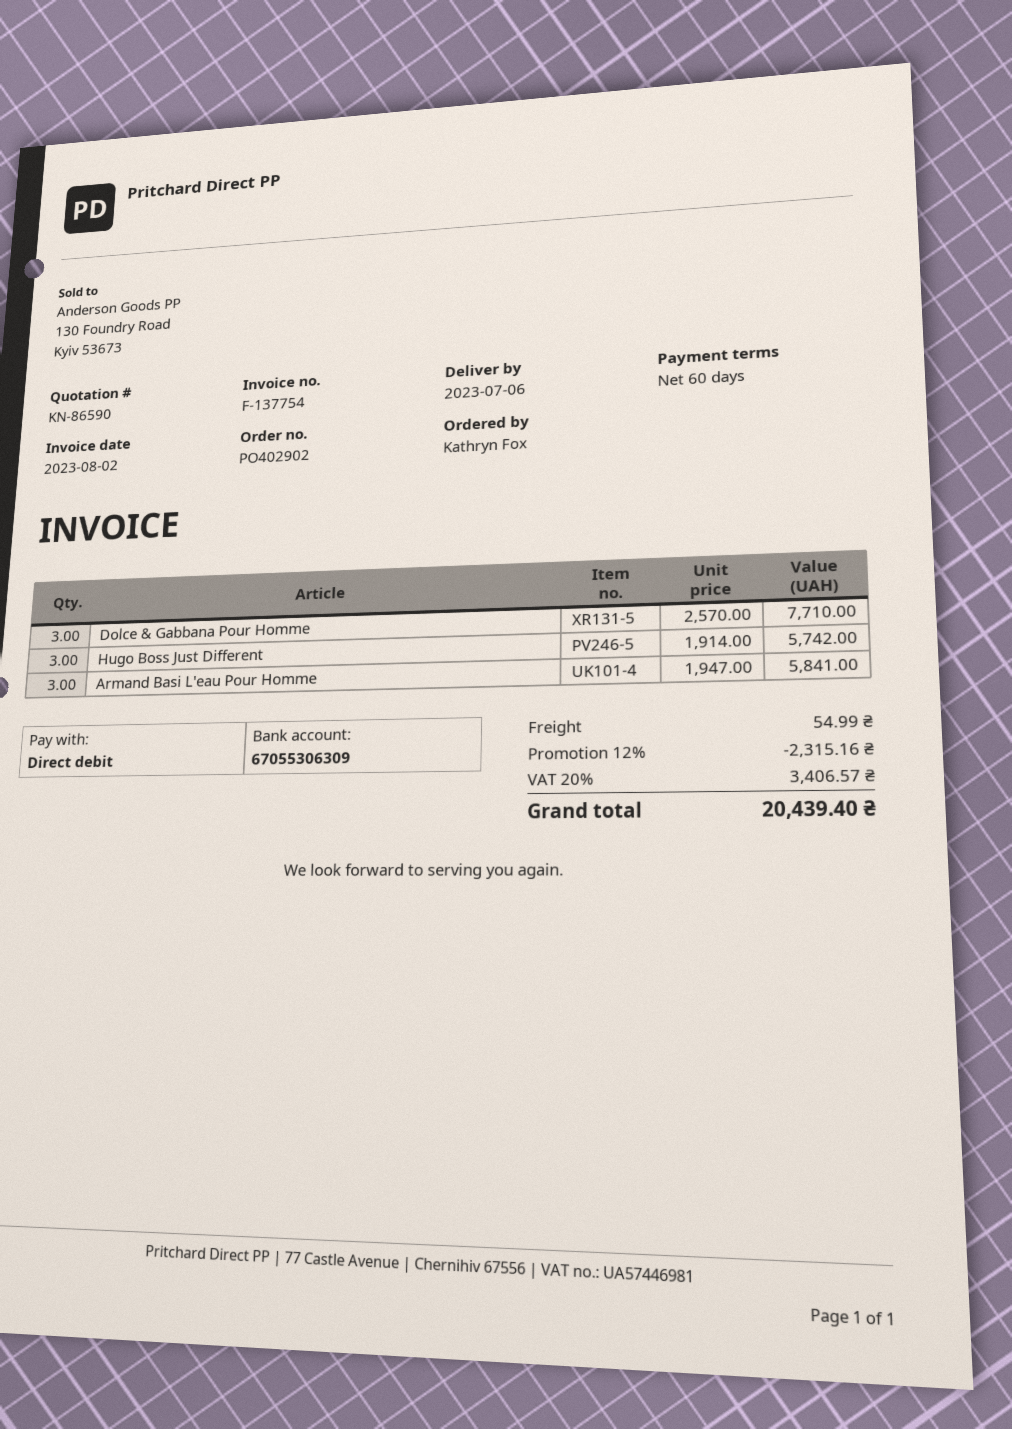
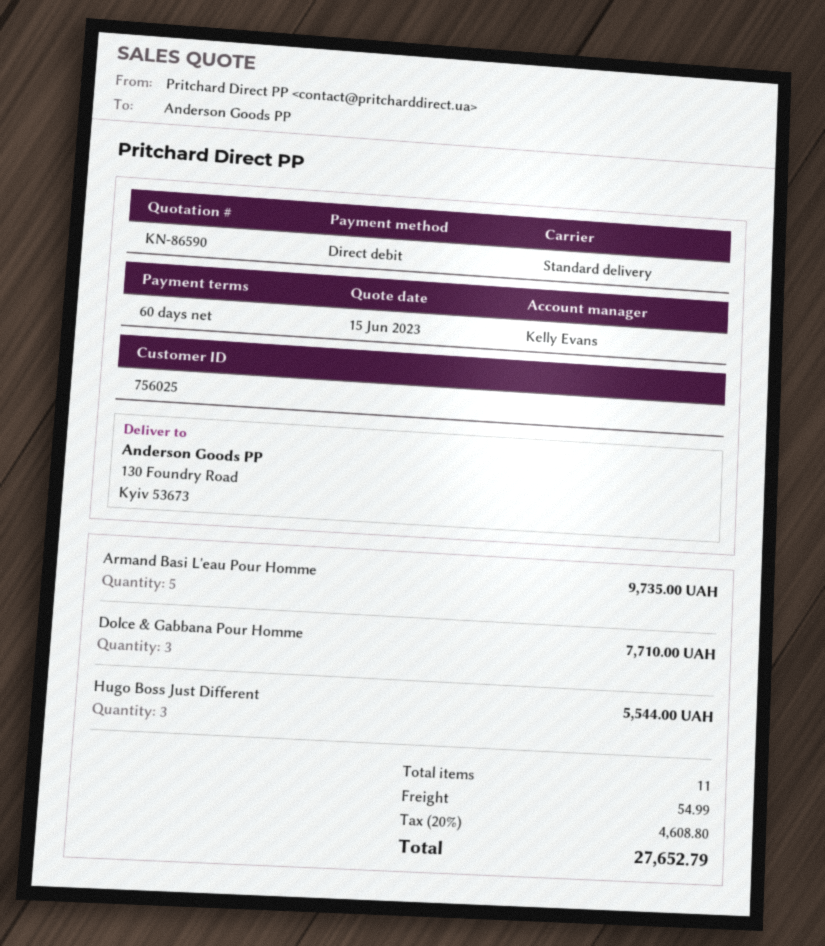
Hugo Boss Just Different: 3 for 5742.00 -> 3 for 5544.00
Armand Basi L'eau Pour Homme: 3 for 5841.00 -> 5 for 9735.00
discount: 12% = 2315.16 -> none
tax: 20% = 3406.57 -> 20% = 4608.80
total: 20439.40 -> 27652.79

